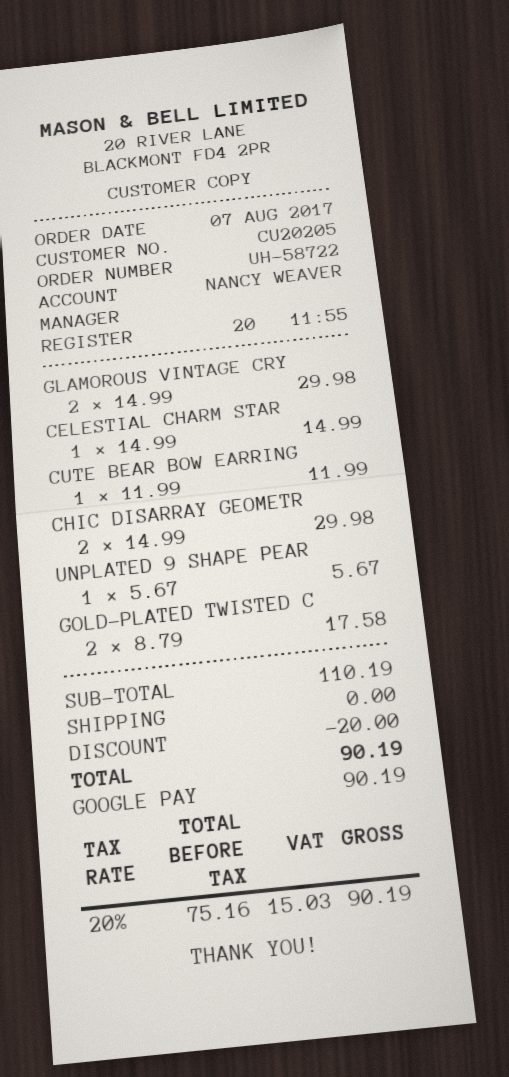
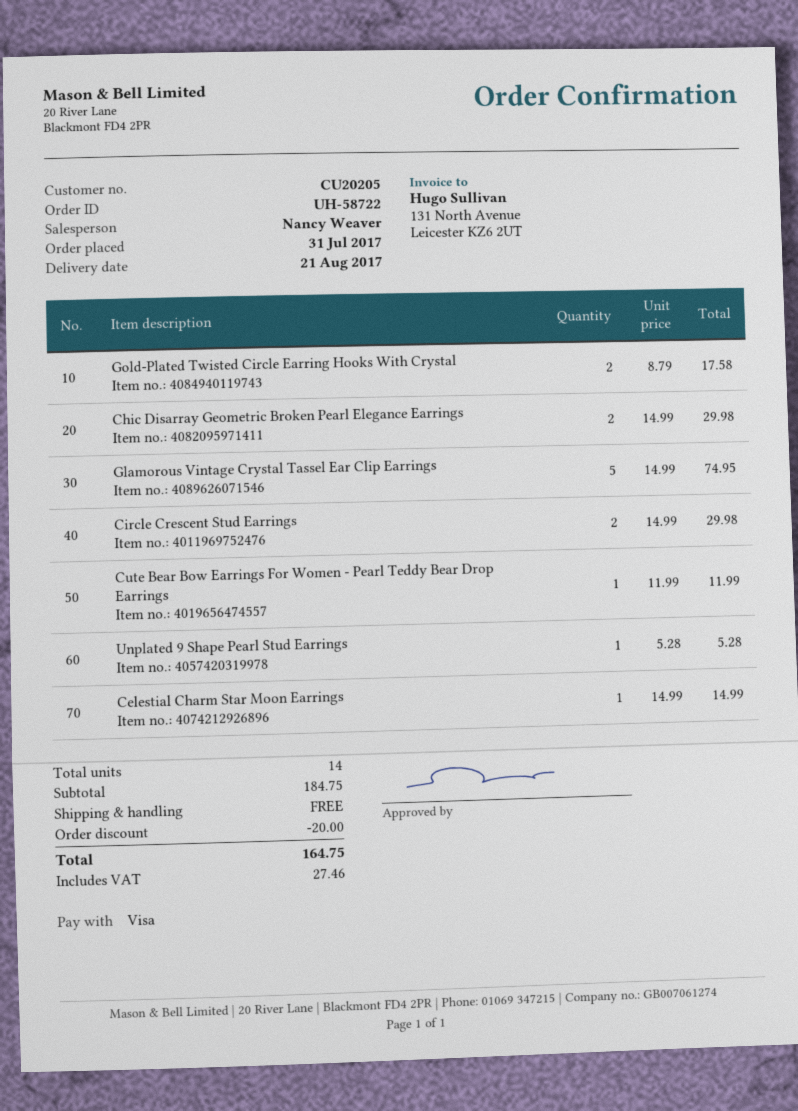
order date: 2017-08-07 -> 2017-07-31
payment method: Google Pay -> Visa
GLAMOROUS VINTAGE CRY: 2 x 14.99 = 29.98 -> 5 x 14.99 = 74.95
UNPLATED 9 SHAPE PEAR: 1 x 5.67 = 5.67 -> 1 x 5.28 = 5.28
Circle Crescent Stud Earrings: none -> 2 x 14.99 = 29.98
subtotal: 110.19 -> 184.75
tax: 15.03 -> 27.46
total: 90.19 -> 164.75

